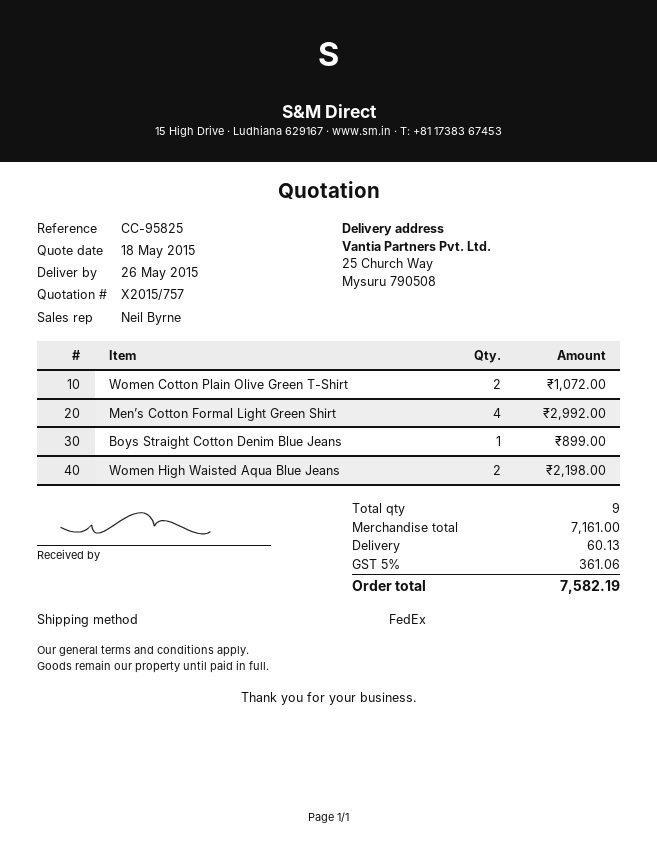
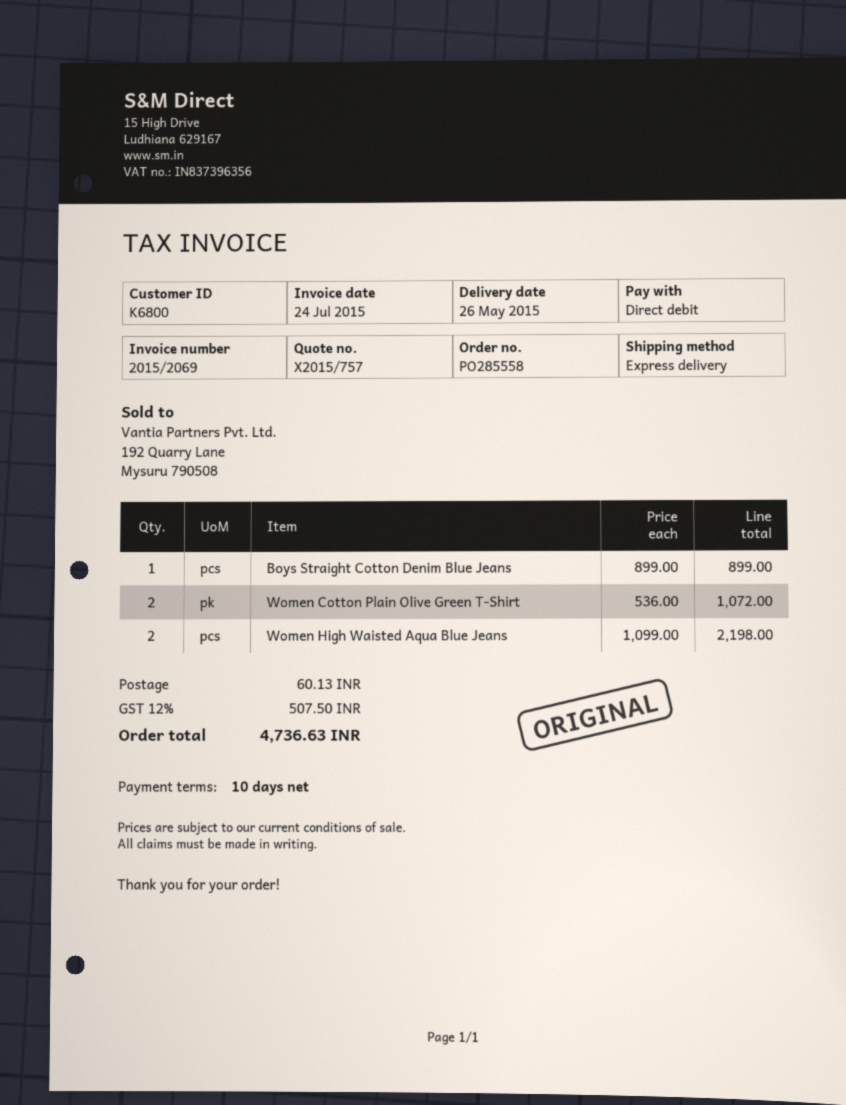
shipping method: FedEx -> express
Men’s Cotton Formal Light Green Shirt: 4 for 2992.00 -> none
tax: 5% = 361.06 -> 12% = 507.50
total: 7582.19 -> 4736.63

